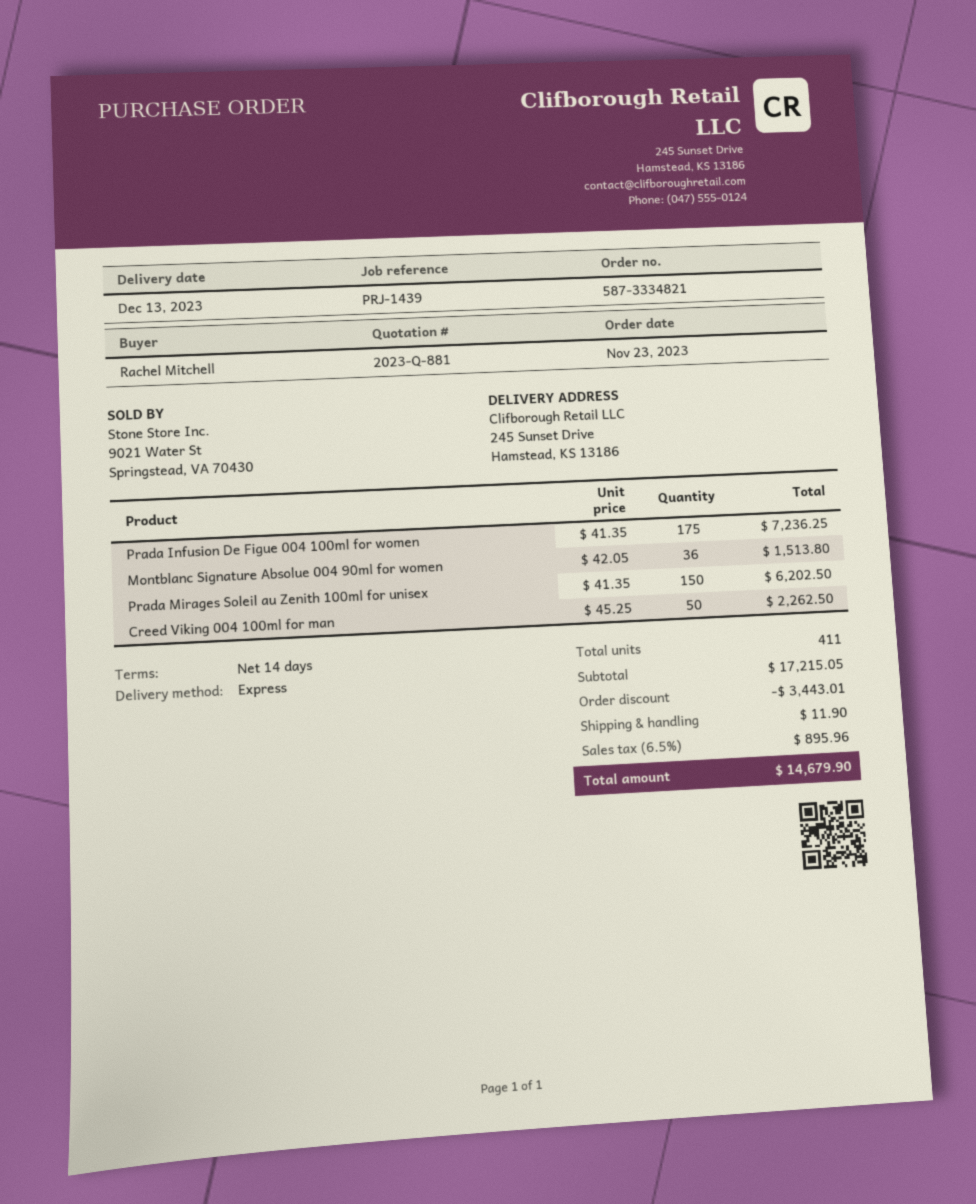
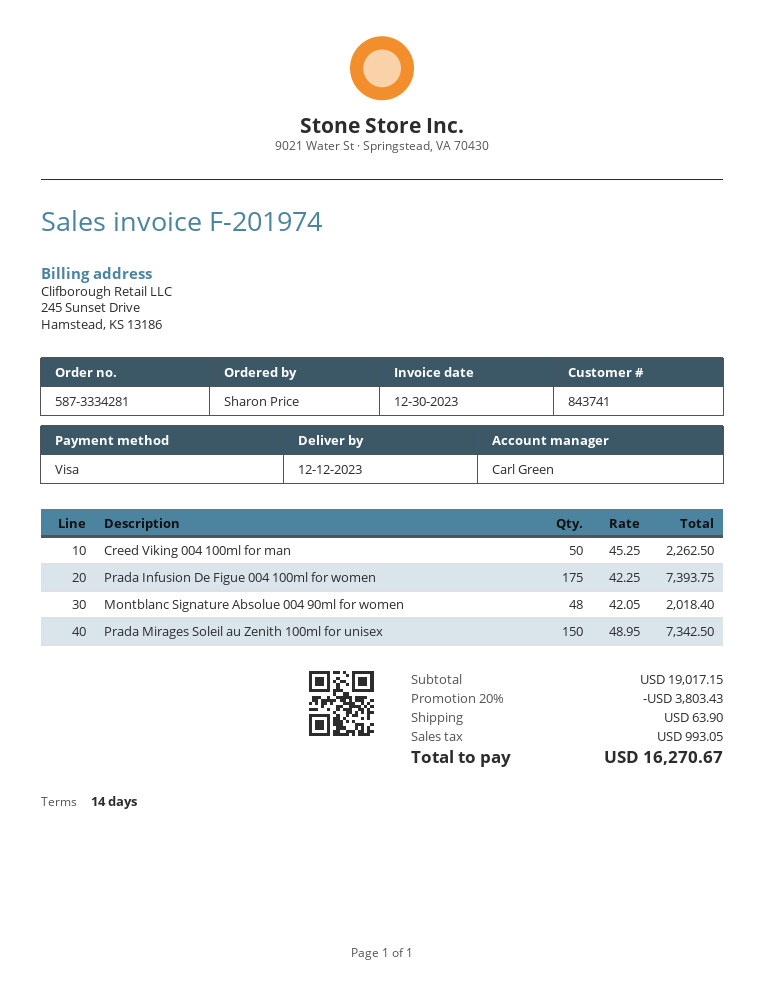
order number: 587-3334821 -> 587-3334281
delivery date: 2023-12-13 -> 2023-12-12
ordered by: Rachel Mitchell -> Sharon Price
Prada Infusion De Figue 004 100ml for women: 175 x 41.35 = 7236.25 -> 175 x 42.25 = 7393.75
Montblanc Signature Absolue 004 90ml for women: 36 x 42.05 = 1513.80 -> 48 x 42.05 = 2018.40
Prada Mirages Soleil au Zenith 100ml for unisex: 150 x 41.35 = 6202.50 -> 150 x 48.95 = 7342.50
subtotal: 17215.05 -> 19017.15
discount: 3443.01 -> 3803.43
shipping: 11.90 -> 63.90
tax: 895.96 -> 993.05
total: 14679.90 -> 16270.67

